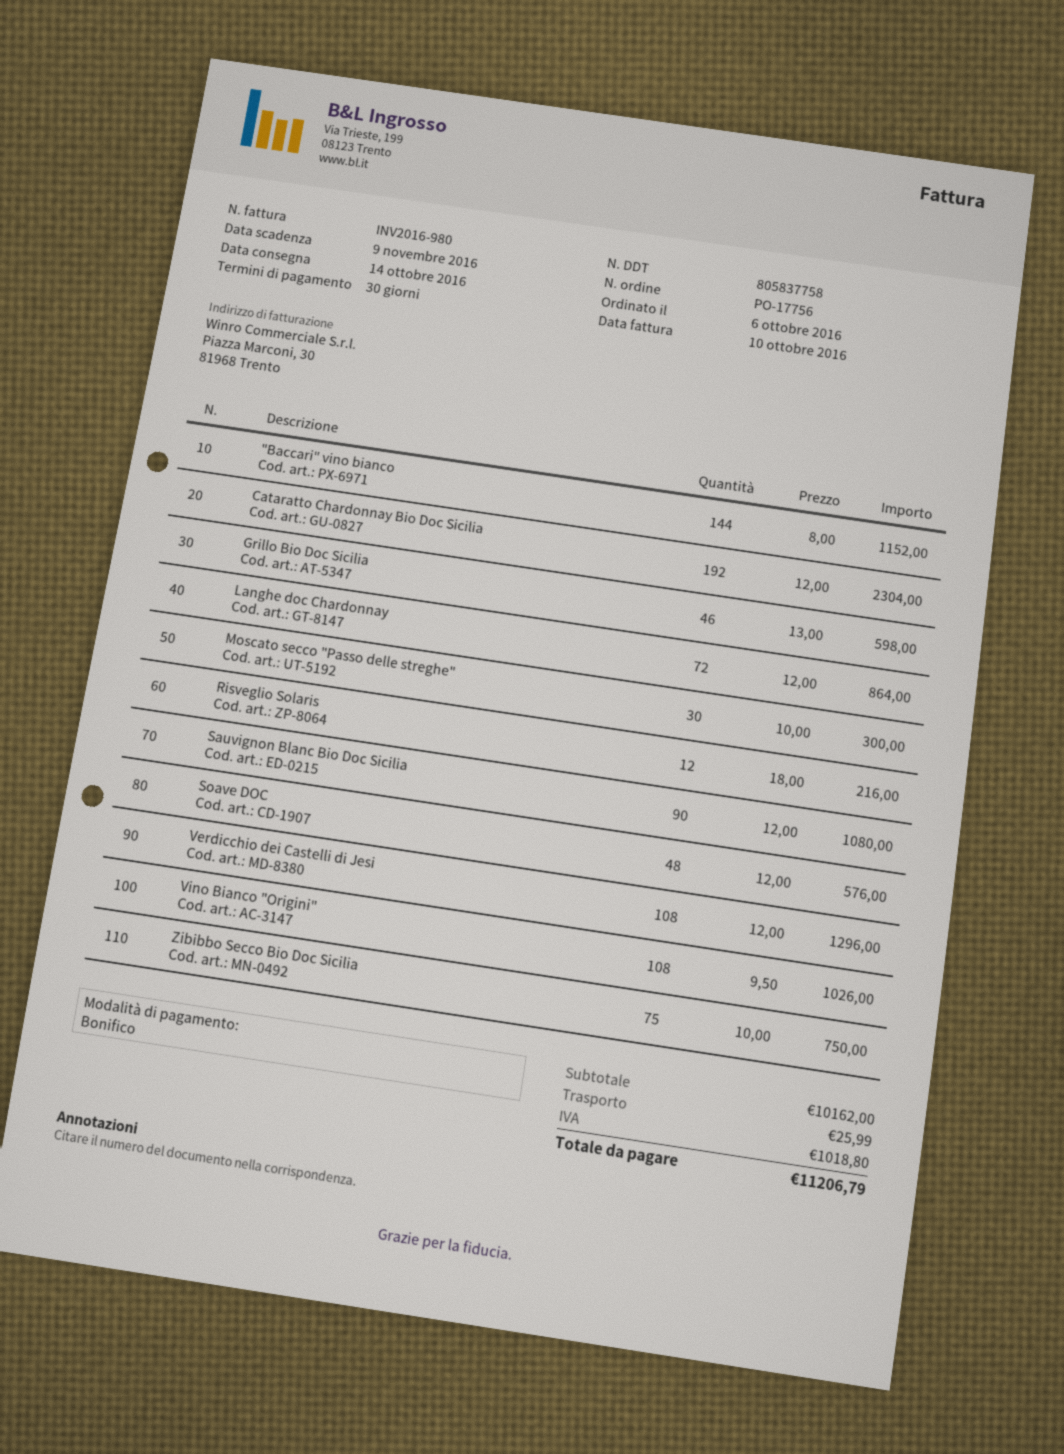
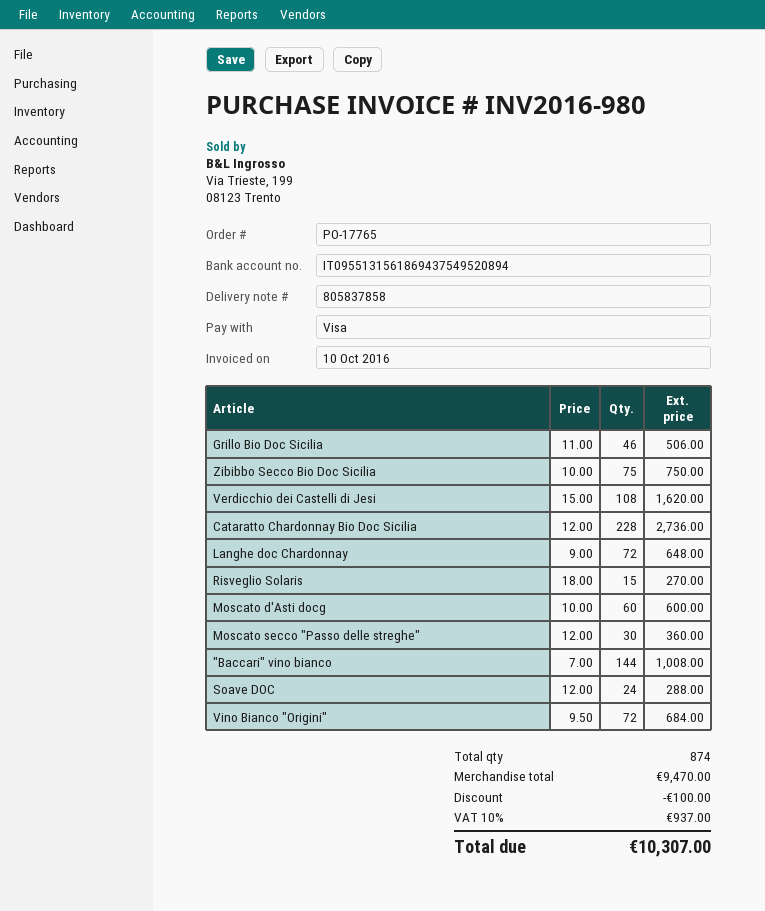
order number: PO-17756 -> PO-17765
delivery note number: 805837758 -> 805837858
payment method: bank transfer -> Visa
"Baccari" vino bianco: 144 x 8.00 = 1152.00 -> 144 x 7.00 = 1008.00
Cataratto Chardonnay Bio Doc Sicilia: 192 x 12.00 = 2304.00 -> 228 x 12.00 = 2736.00
Grillo Bio Doc Sicilia: 46 x 13.00 = 598.00 -> 46 x 11.00 = 506.00
Langhe doc Chardonnay: 72 x 12.00 = 864.00 -> 72 x 9.00 = 648.00
Moscato secco "Passo delle streghe": 30 x 10.00 = 300.00 -> 30 x 12.00 = 360.00
Risveglio Solaris: 12 x 18.00 = 216.00 -> 15 x 18.00 = 270.00
Sauvignon Blanc Bio Doc Sicilia: 90 x 12.00 = 1080.00 -> none
Soave DOC: 48 x 12.00 = 576.00 -> 24 x 12.00 = 288.00
Verdicchio dei Castelli di Jesi: 108 x 12.00 = 1296.00 -> 108 x 15.00 = 1620.00
Vino Bianco "Origini": 108 x 9.50 = 1026.00 -> 72 x 9.50 = 684.00
Moscato d'Asti docg: none -> 60 x 10.00 = 600.00
subtotal: 10162.00 -> 9470.00
discount: none -> 100.00
shipping: 25.99 -> none
tax: 1018.80 -> 937.00
total: 11206.79 -> 10307.00

